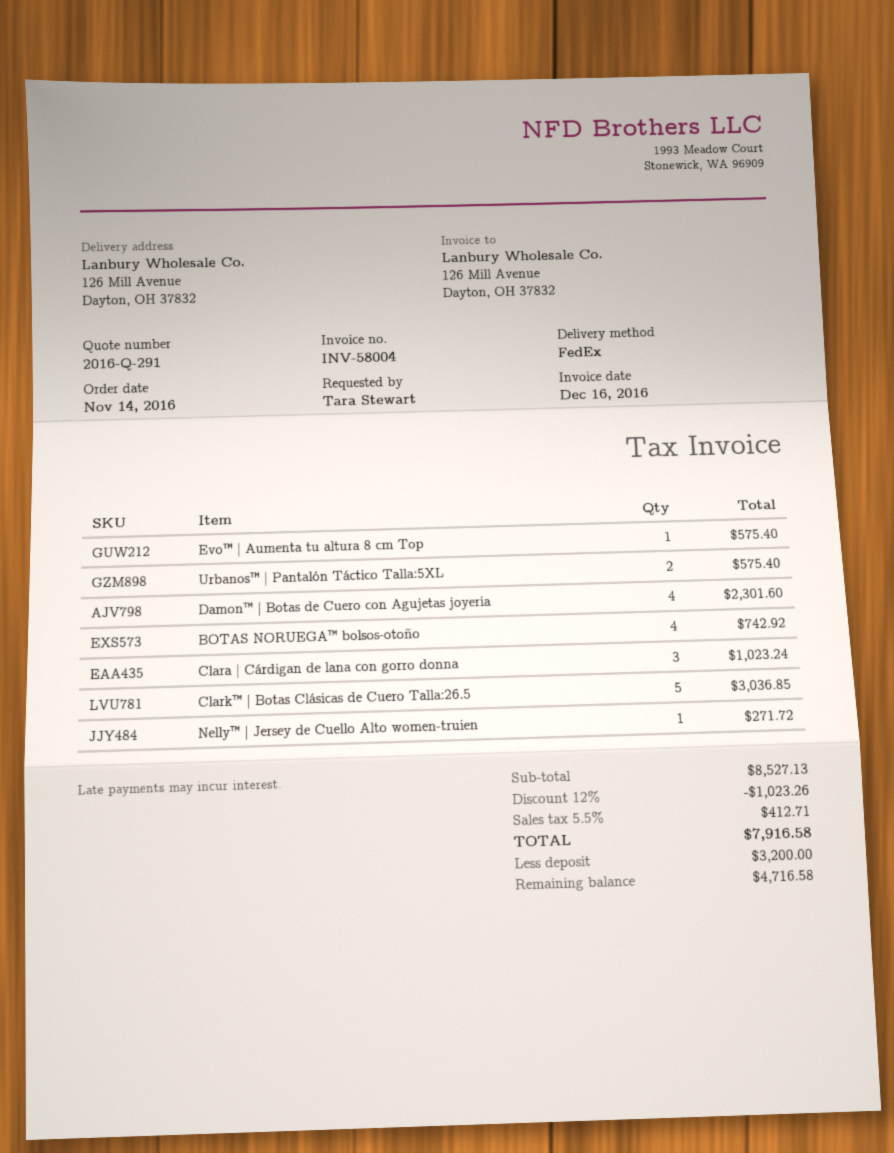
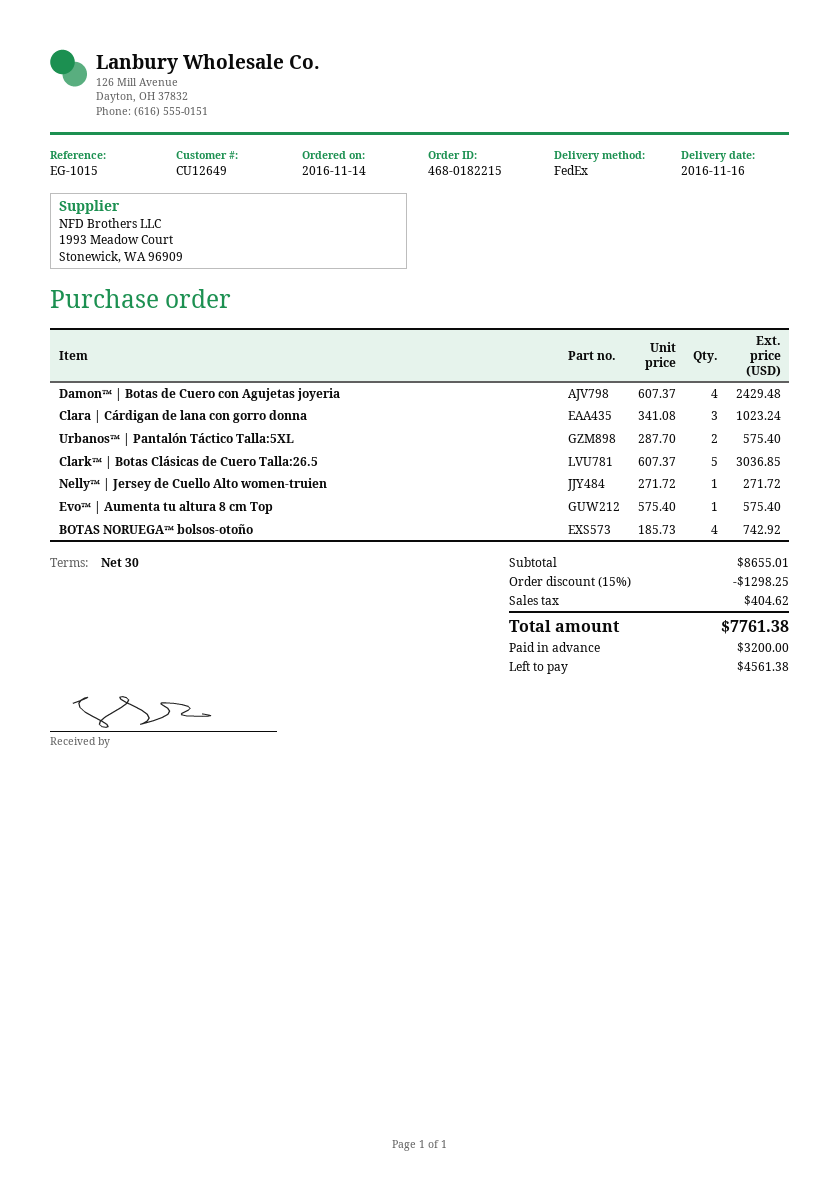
Damon™ | Botas de Cuero con Agujetas joyeria: 4 for 2301.60 -> 4 for 2429.48
subtotal: 8527.13 -> 8655.01
discount: 12% = 1023.26 -> 15% = 1298.25
tax: 412.71 -> 404.62
total: 7916.58 -> 7761.38
balance: 4716.58 -> 4561.38

